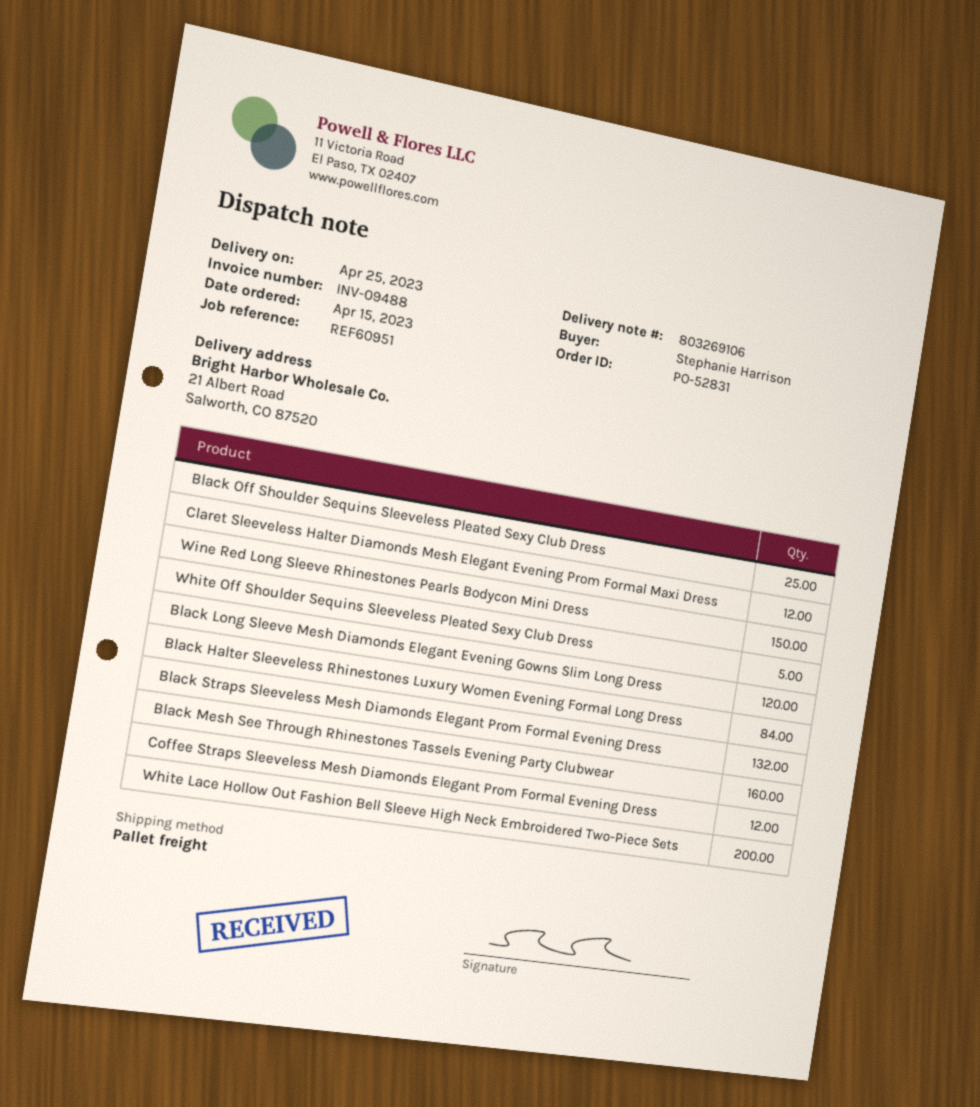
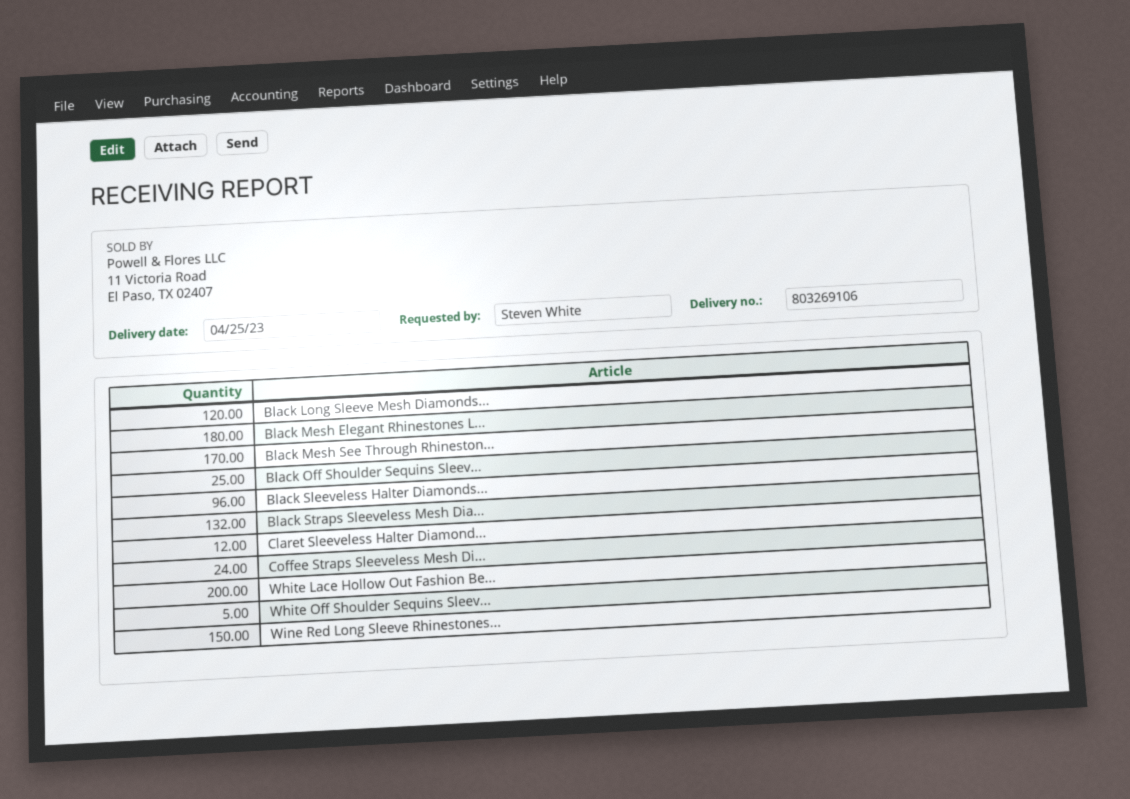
ordered by: Stephanie Harrison -> Steven White
Black Halter Sleeveless Rhinestones Luxury Women Evening Formal Long Dress: 84 -> none
Black Mesh See Through Rhinestones Tassels Evening Party Clubwear: 160 -> 170
Coffee Straps Sleeveless Mesh Diamonds Elegant Prom Formal Evening Dress: 12 -> 24
Black Mesh Elegant Rhinestones L...: none -> 180
Black Sleeveless Halter Diamonds...: none -> 96

